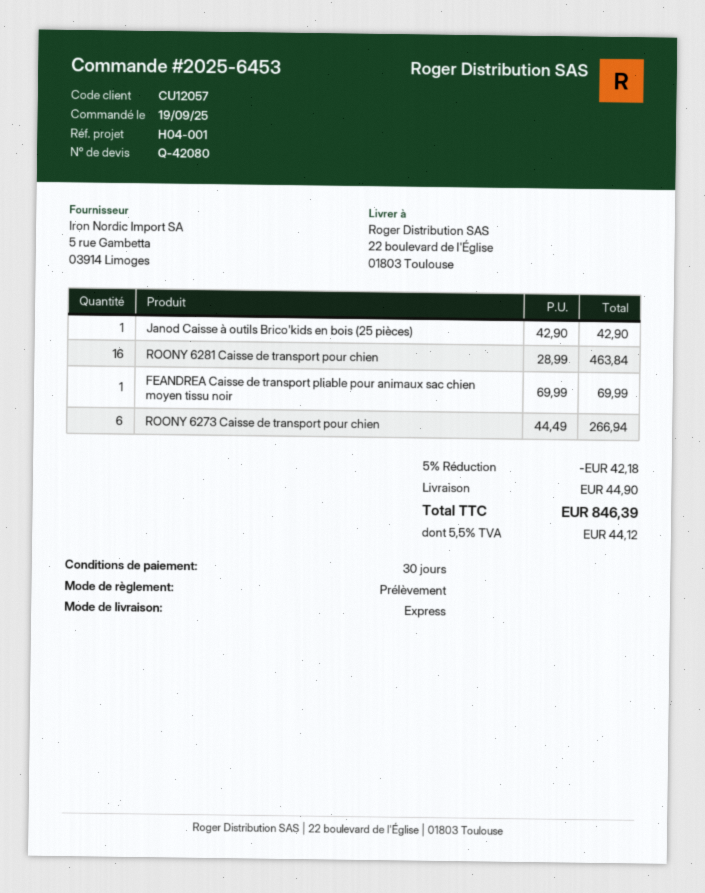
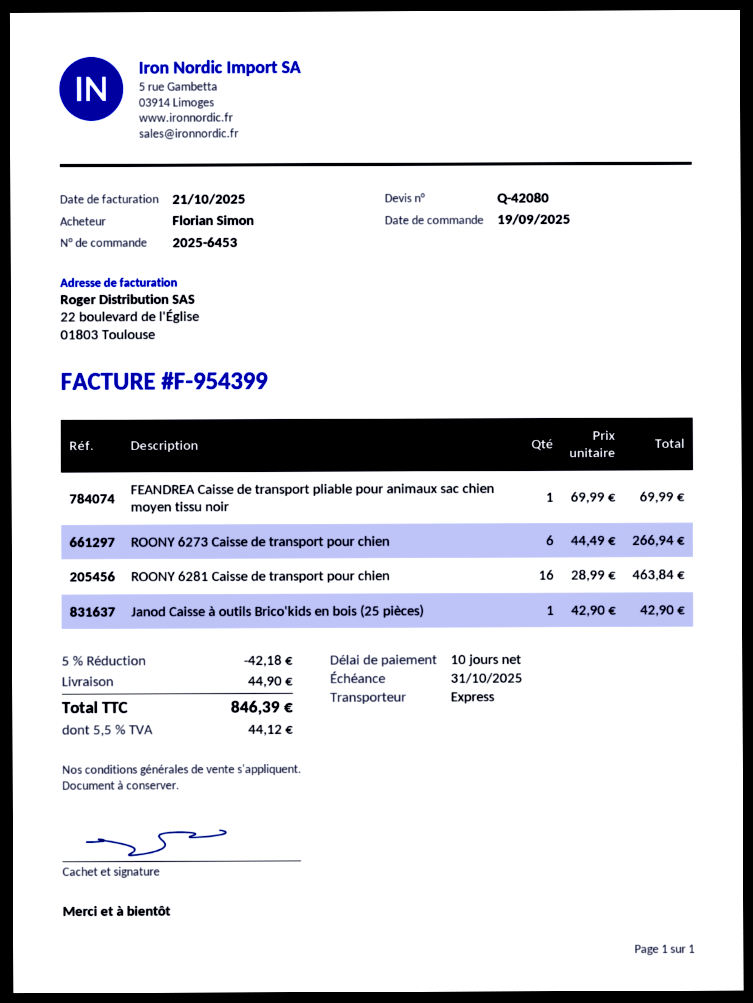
payment terms: 30 days -> 10 days

